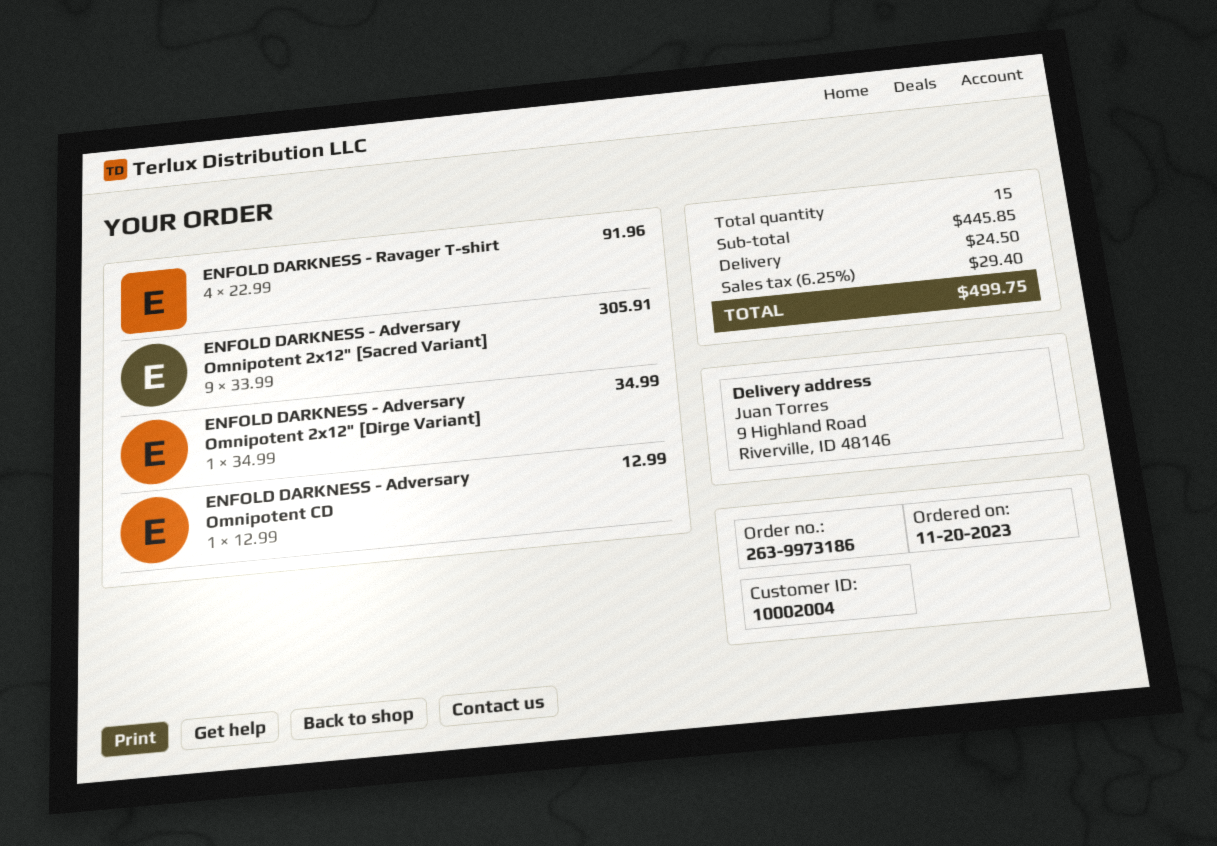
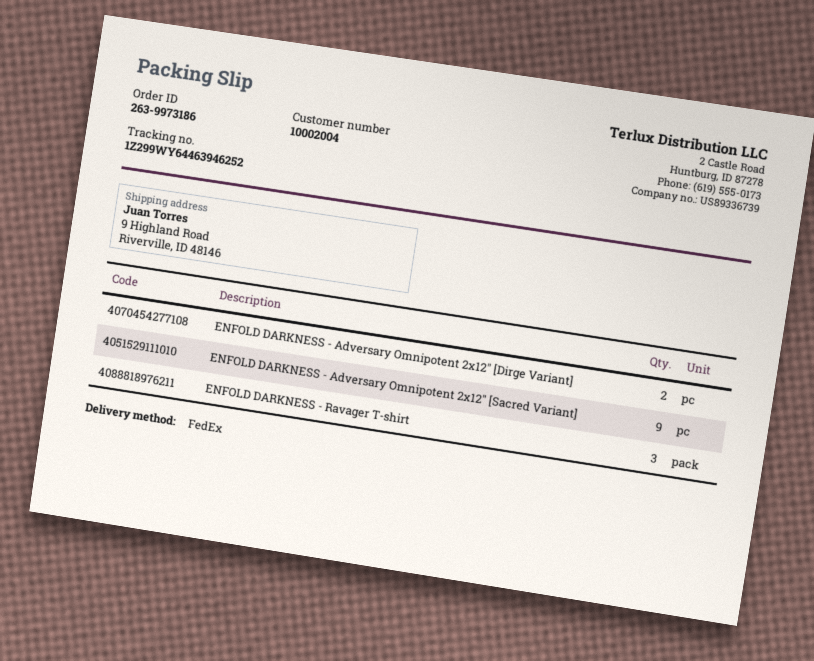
ENFOLD DARKNESS - Ravager T-shirt: 4 -> 3
ENFOLD DARKNESS - Adversary Omnipotent 2x12" [Dirge Variant]: 1 -> 2
ENFOLD DARKNESS - Adversary Omnipotent CD: 1 -> none

